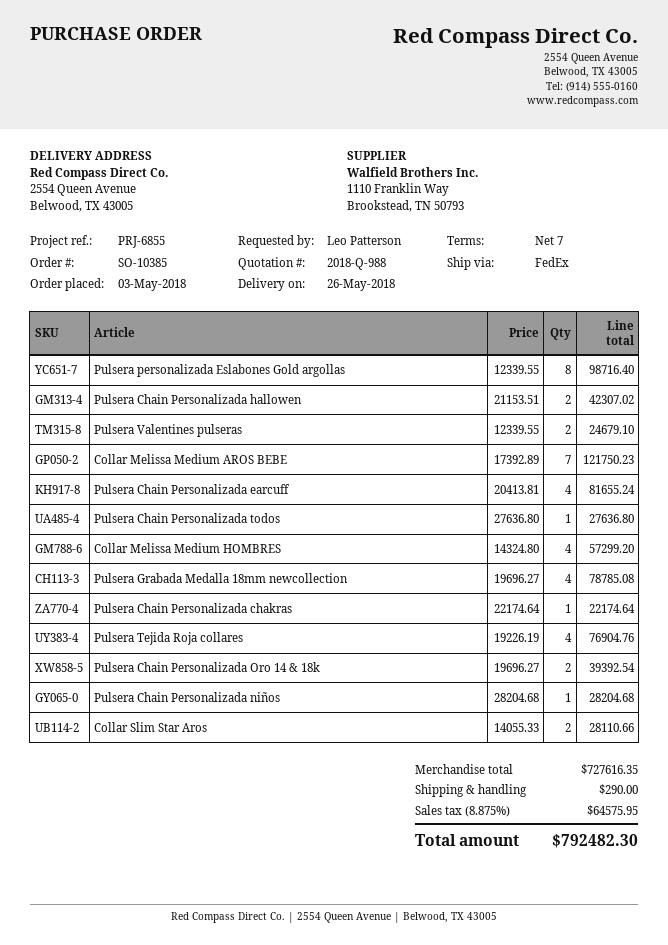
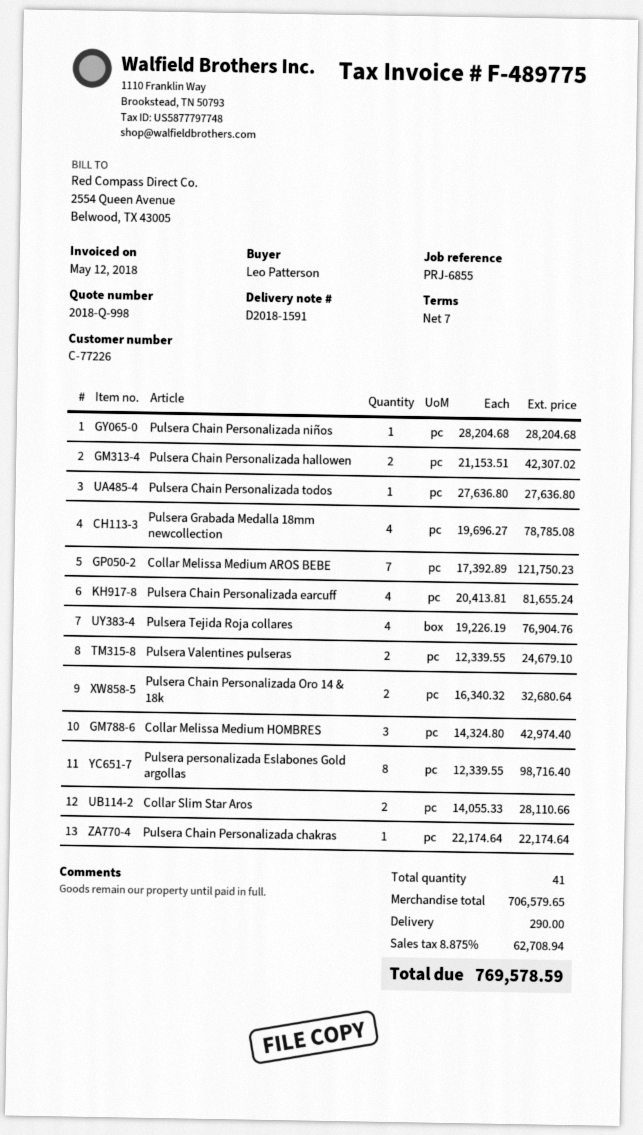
quote number: 2018-Q-988 -> 2018-Q-998
Collar Melissa Medium HOMBRES: 4 x 14324.80 = 57299.20 -> 3 x 14324.80 = 42974.40
Pulsera Chain Personalizada Oro 14 & 18k: 2 x 19696.27 = 39392.54 -> 2 x 16340.32 = 32680.64
subtotal: 727616.35 -> 706579.65
tax: 8.875% = 64575.95 -> 8.875% = 62708.94
total: 792482.30 -> 769578.59

